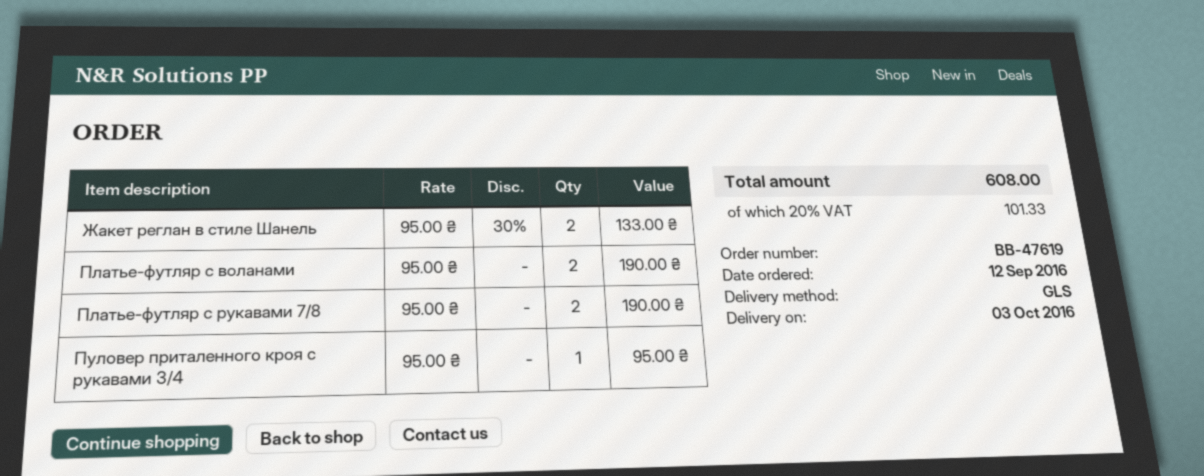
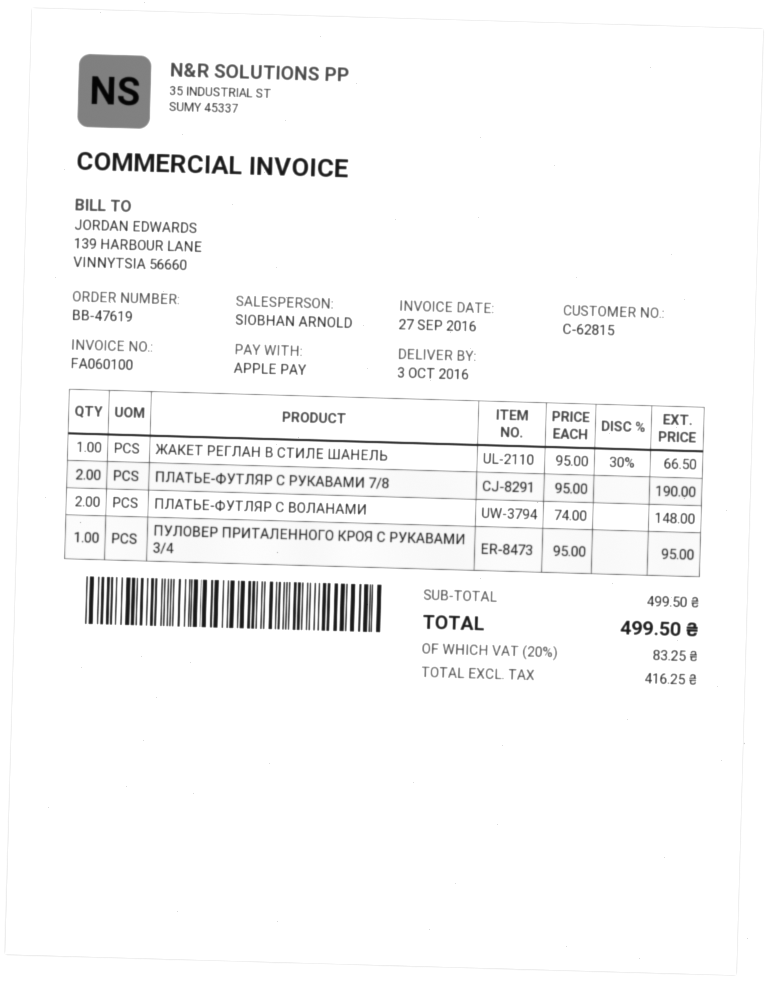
Жакет реглан в стиле Шанель: 2 x 95.00 - 30% = 133.00 -> 1 x 95.00 - 30% = 66.50
Платье-футляр с воланами: 2 x 95.00 = 190.00 -> 2 x 74.00 = 148.00
tax: 20% = 101.33 -> 20% = 83.25
total: 608.00 -> 499.50

